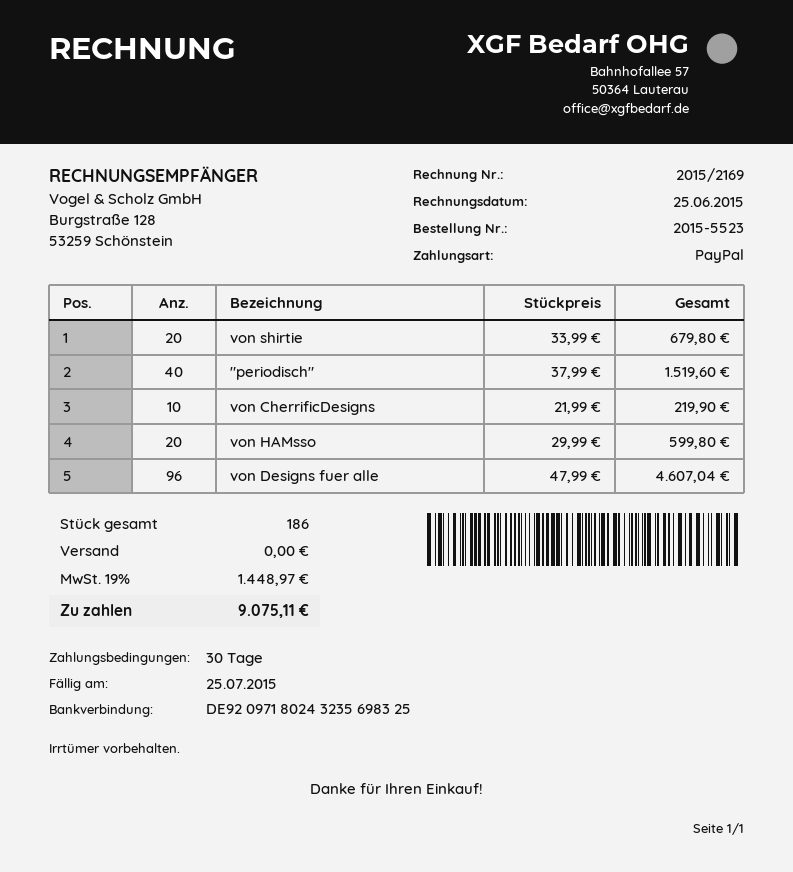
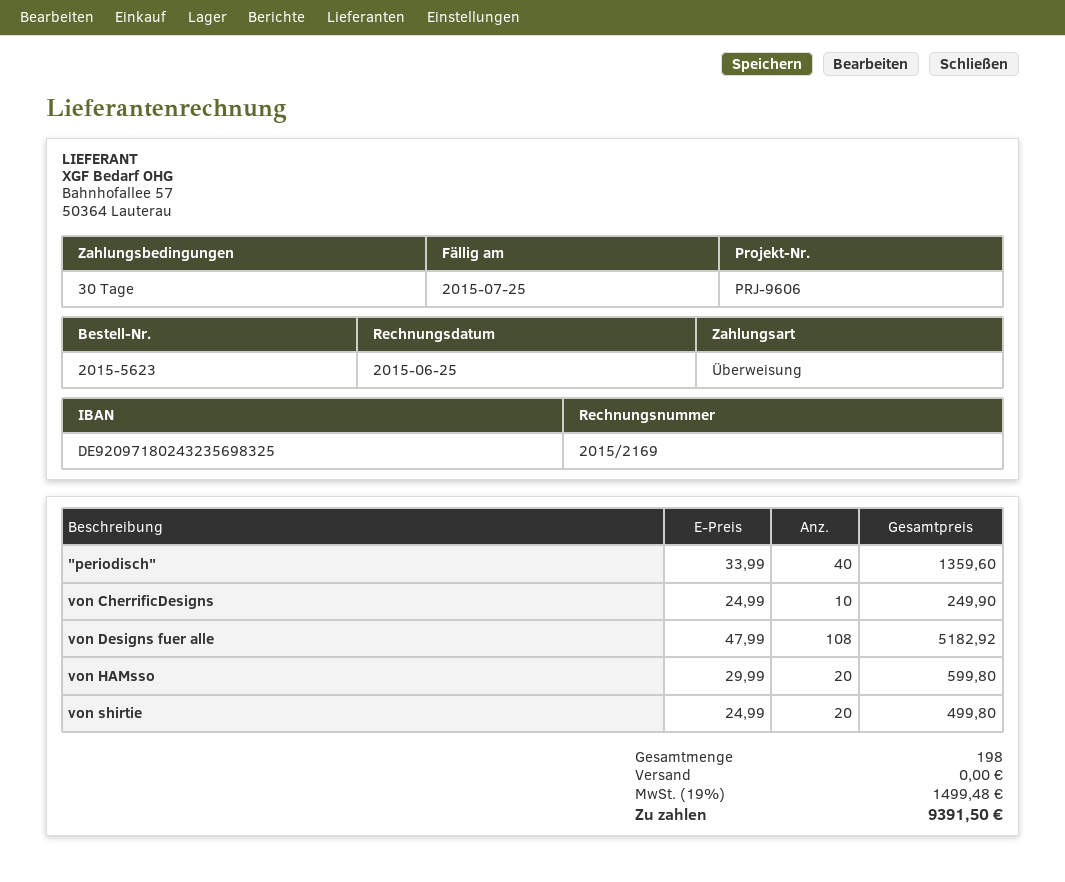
order number: 2015-5523 -> 2015-5623
payment method: PayPal -> bank transfer
von shirtie: 20 x 33.99 = 679.80 -> 20 x 24.99 = 499.80
"periodisch": 40 x 37.99 = 1519.60 -> 40 x 33.99 = 1359.60
von CherrificDesigns: 10 x 21.99 = 219.90 -> 10 x 24.99 = 249.90
von Designs fuer alle: 96 x 47.99 = 4607.04 -> 108 x 47.99 = 5182.92
total quantity: 186 -> 198
tax: 19% = 1448.97 -> 19% = 1499.48
total: 9075.11 -> 9391.50

